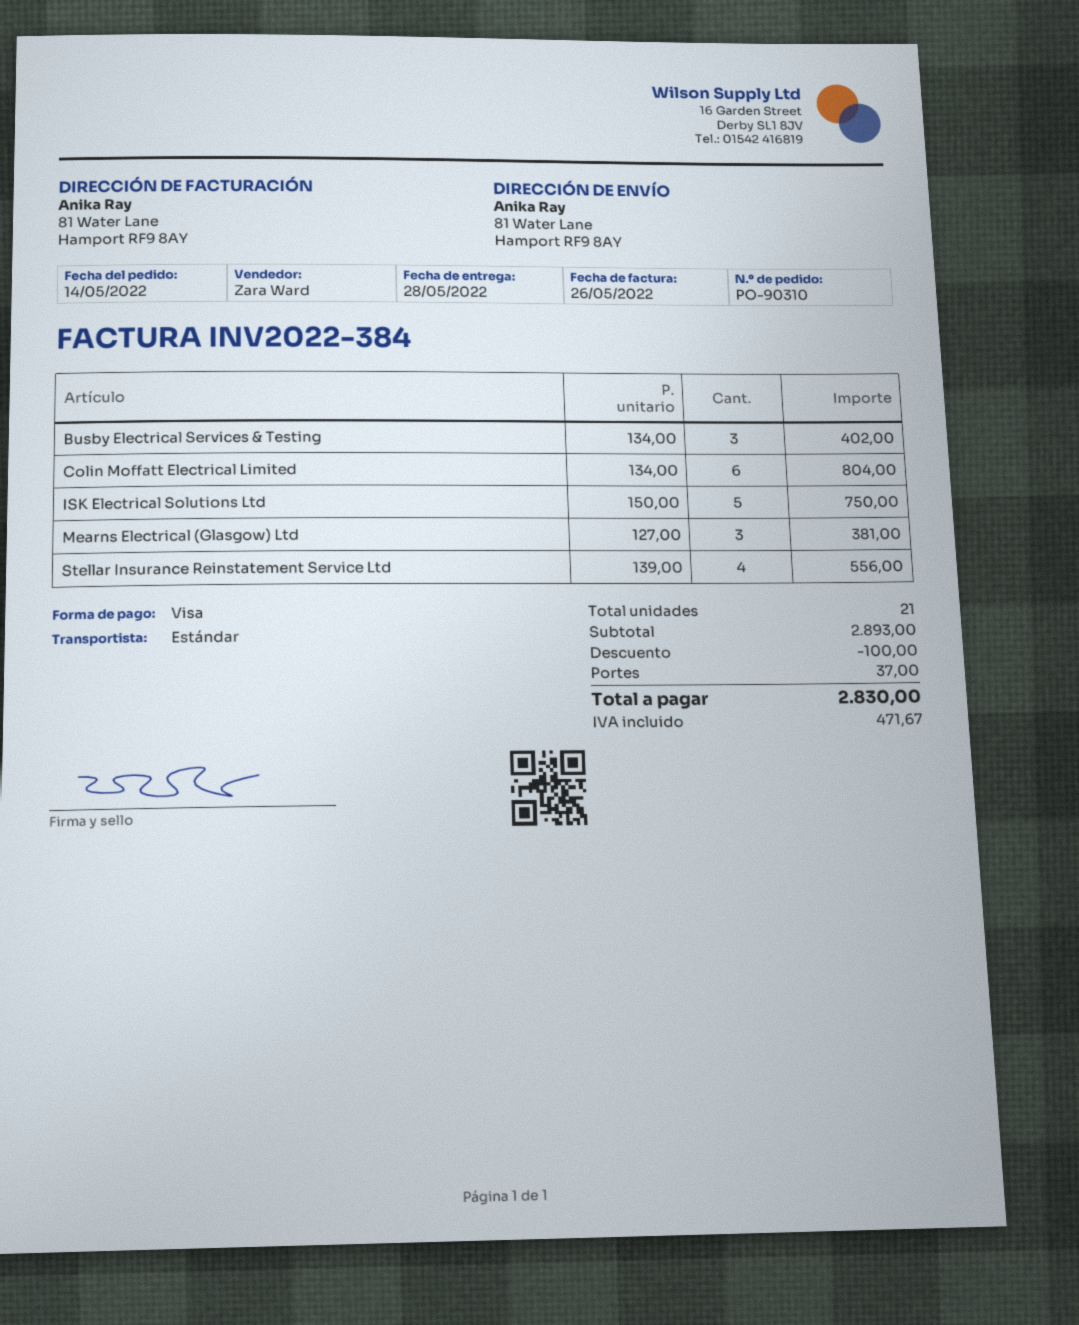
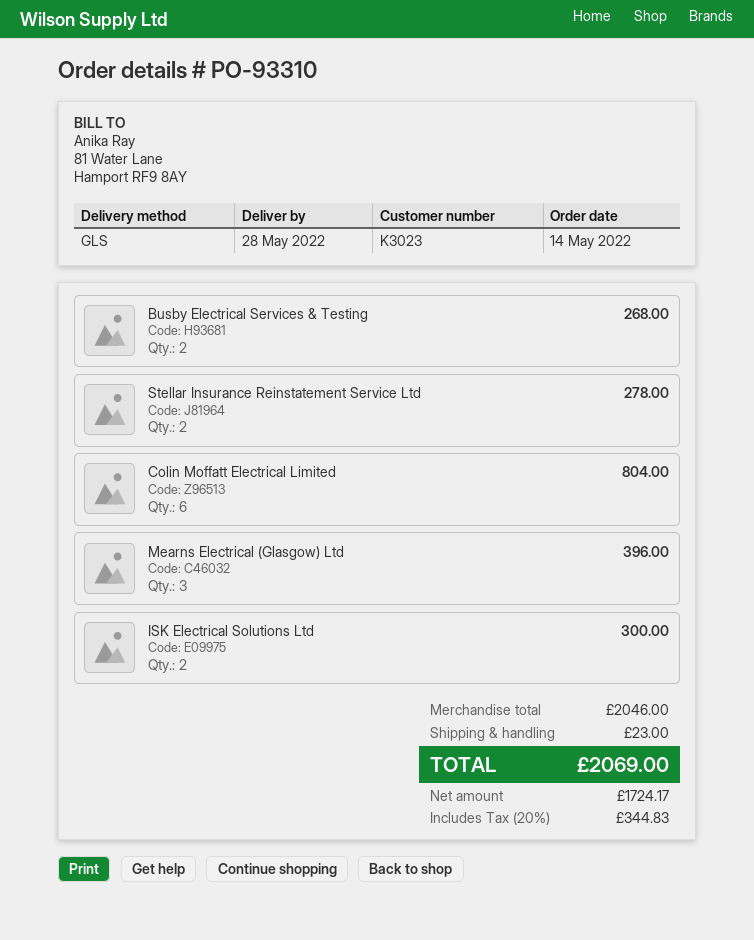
order number: PO-90310 -> PO-93310
shipping method: standard -> GLS
Busby Electrical Services & Testing: 3 for 402.00 -> 2 for 268.00
ISK Electrical Solutions Ltd: 5 for 750.00 -> 2 for 300.00
Mearns Electrical (Glasgow) Ltd: 3 for 381.00 -> 3 for 396.00
Stellar Insurance Reinstatement Service Ltd: 4 for 556.00 -> 2 for 278.00
subtotal: 2893.00 -> 2046.00
discount: 100.00 -> none
shipping: 37.00 -> 23.00
tax: 471.67 -> 344.83
total: 2830.00 -> 2069.00

